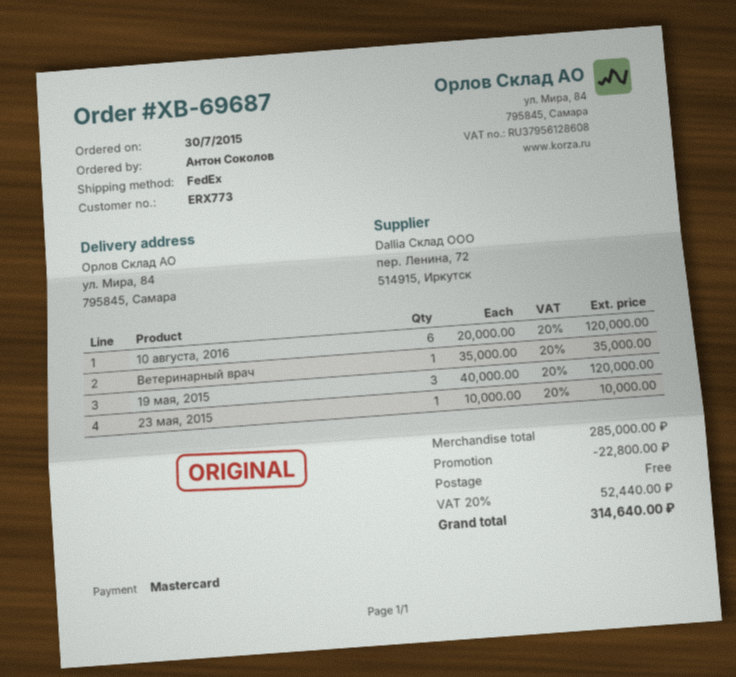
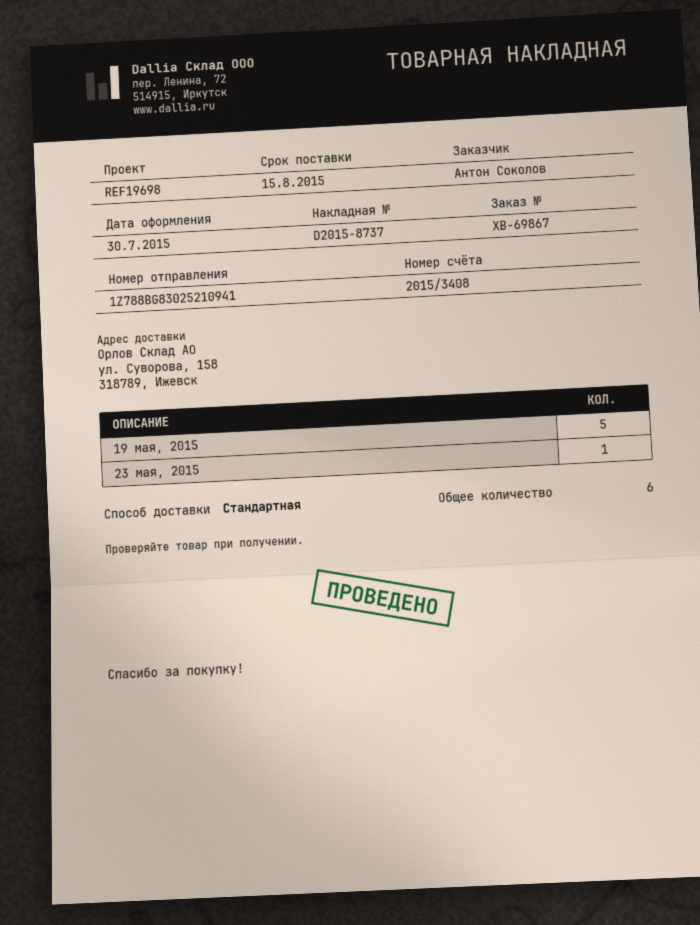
order number: XB-69687 -> XB-69867
shipping method: FedEx -> standard
ship to: ул. Мира, 84, 795845, Самара -> ул. Суворова, 158, 318789, Ижевск
10 августа, 2016: 6 -> none
Ветеринарный врач: 1 -> none
19 мая, 2015: 3 -> 5

